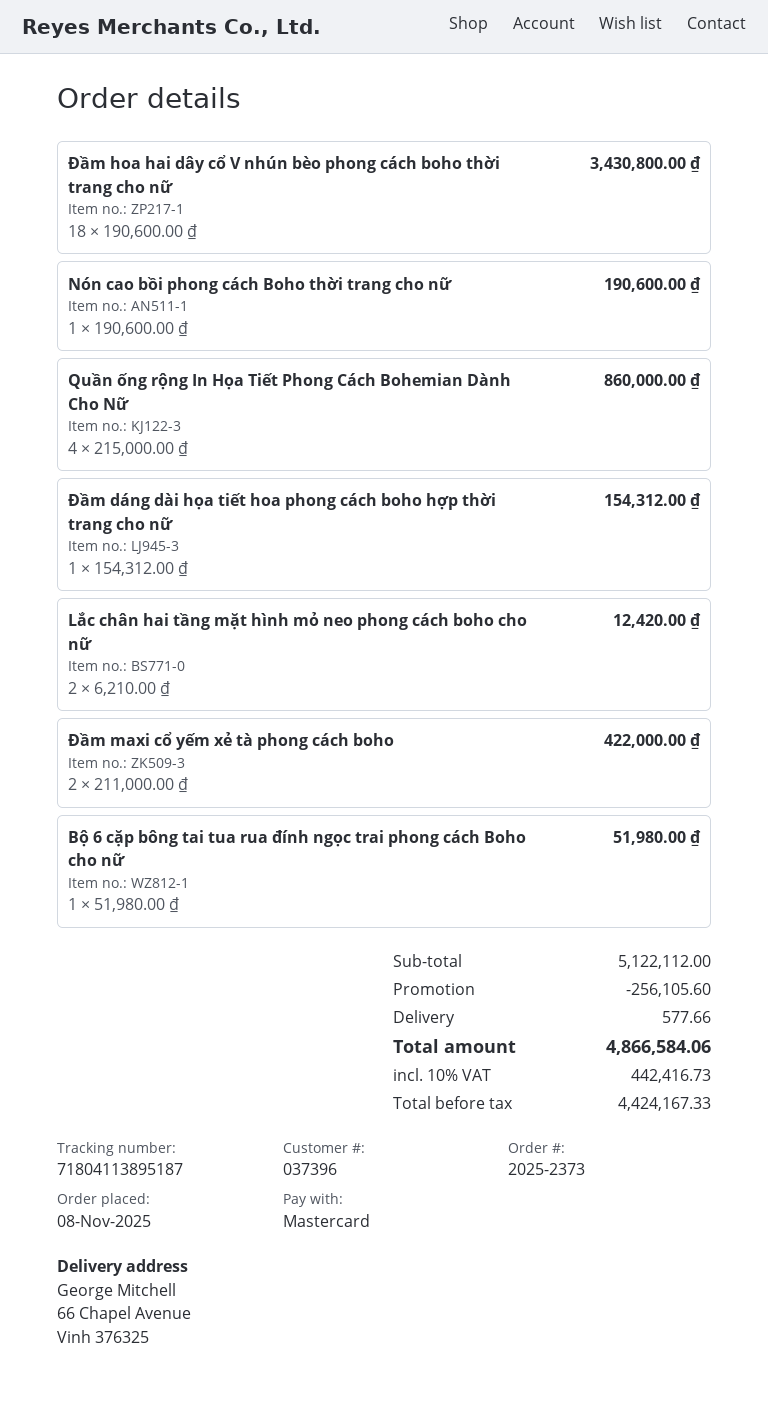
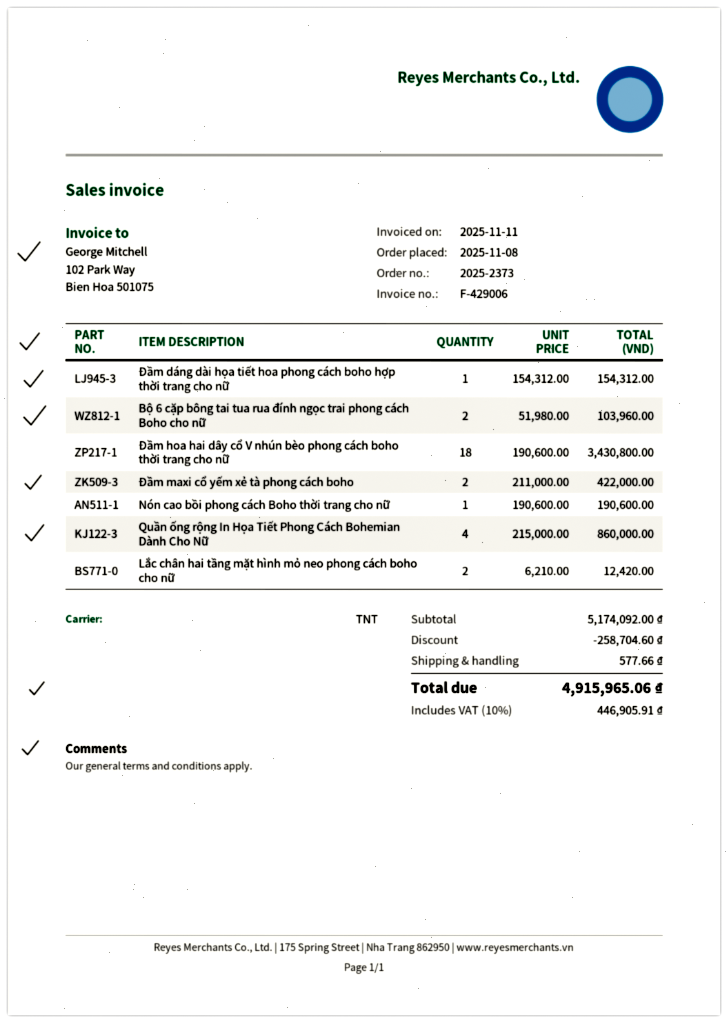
Bộ 6 cặp bông tai tua rua đính ngọc trai phong cách Boho cho nữ: 1 x 51980.00 = 51980.00 -> 2 x 51980.00 = 103960.00
subtotal: 5122112.00 -> 5174092.00
discount: 256105.60 -> 258704.60
tax: 10% = 442416.73 -> 10% = 446905.91
total: 4866584.06 -> 4915965.06

